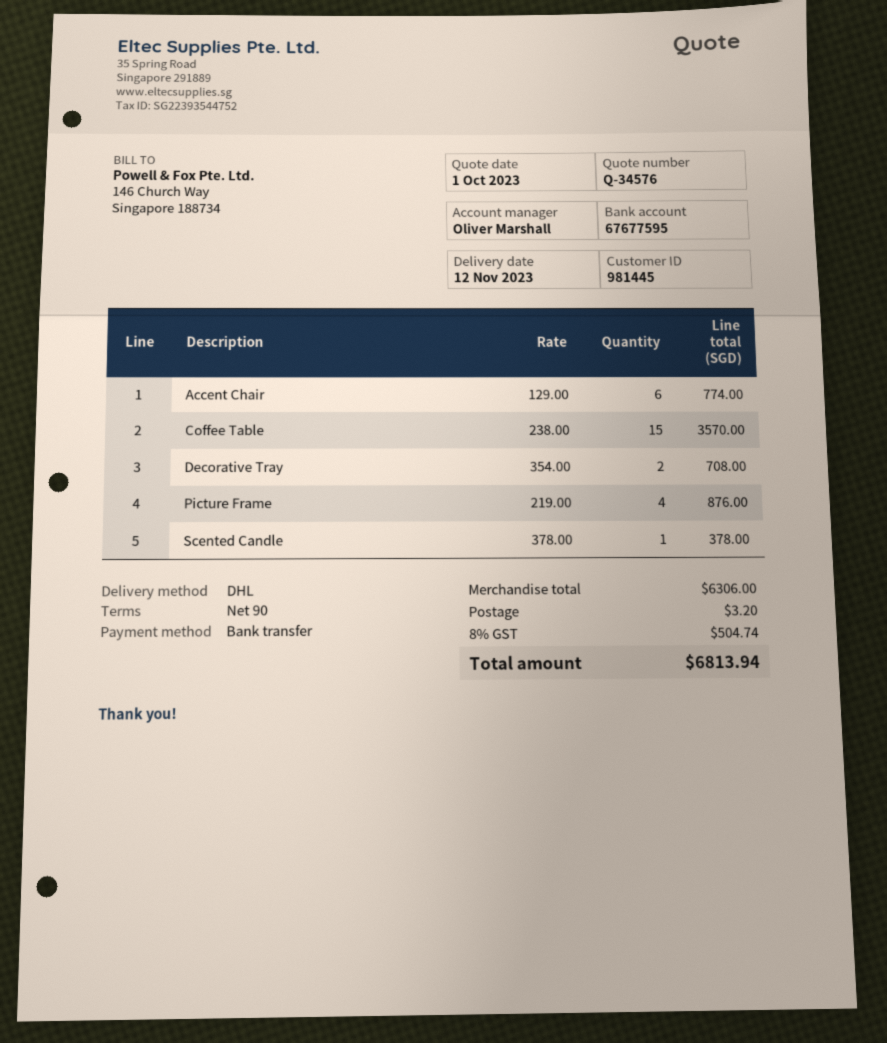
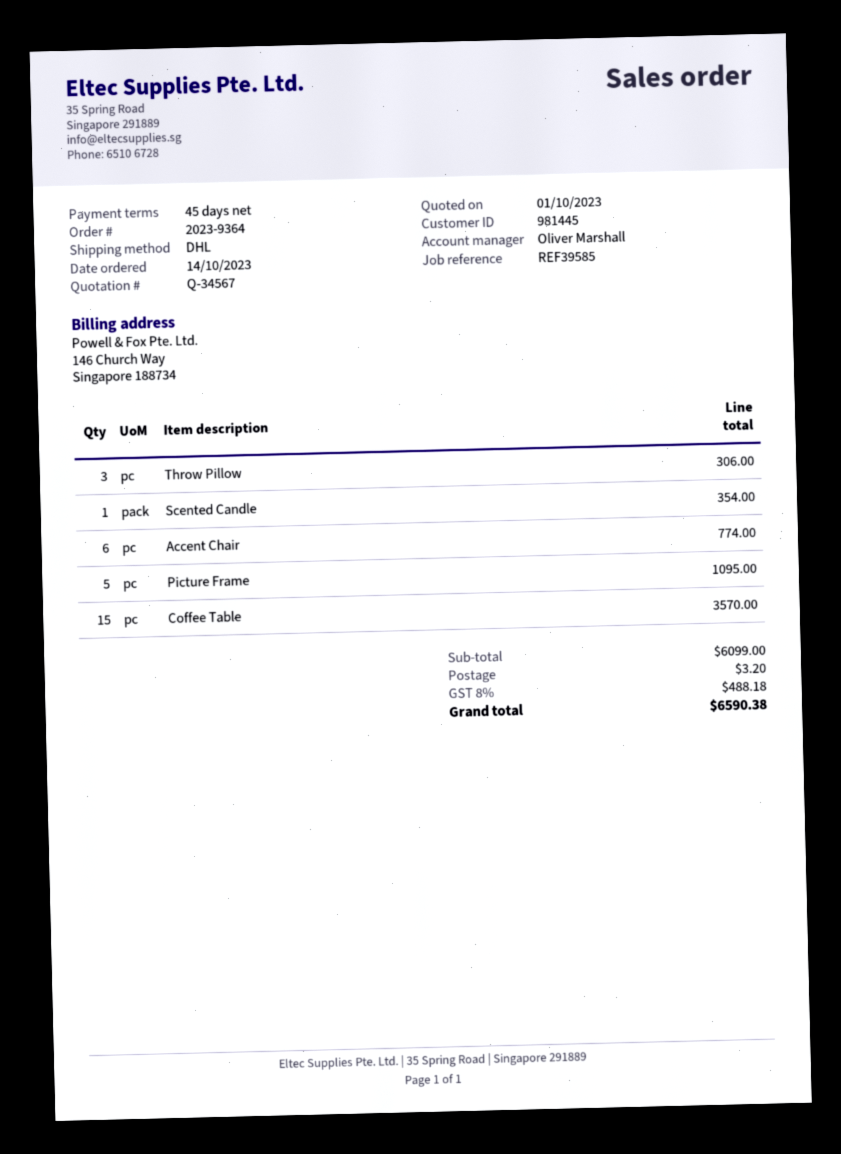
quote number: Q-34576 -> Q-34567
payment terms: 90 days -> 45 days
Decorative Tray: 2 for 708.00 -> none
Picture Frame: 4 for 876.00 -> 5 for 1095.00
Scented Candle: 1 for 378.00 -> 1 for 354.00
Throw Pillow: none -> 3 for 306.00
subtotal: 6306.00 -> 6099.00
tax: 8% = 504.74 -> 8% = 488.18
total: 6813.94 -> 6590.38

